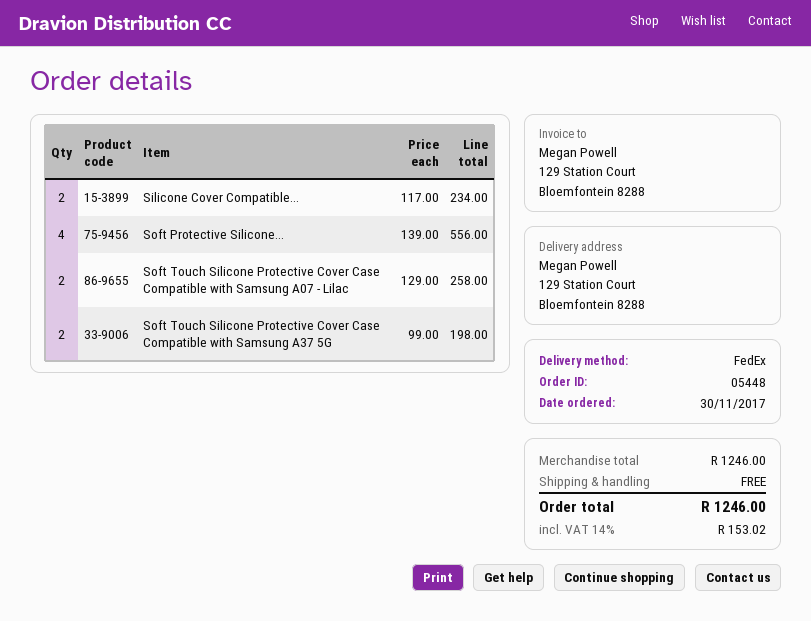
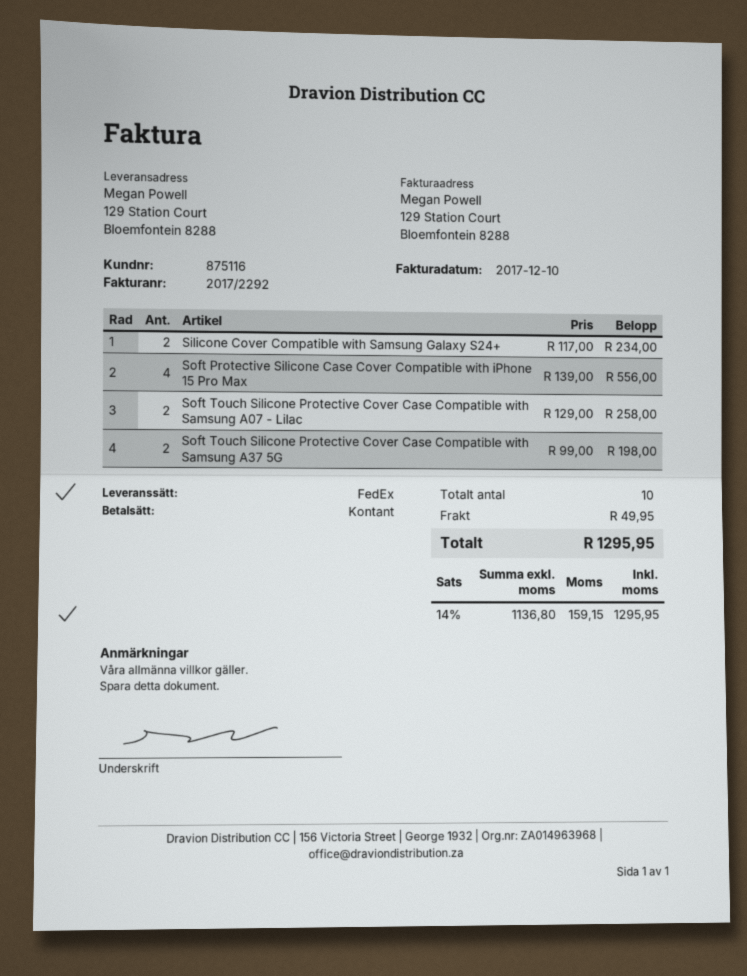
shipping: 0.00 -> 49.95
tax: 14% = 153.02 -> 14% = 159.15
total: 1246.00 -> 1295.95

